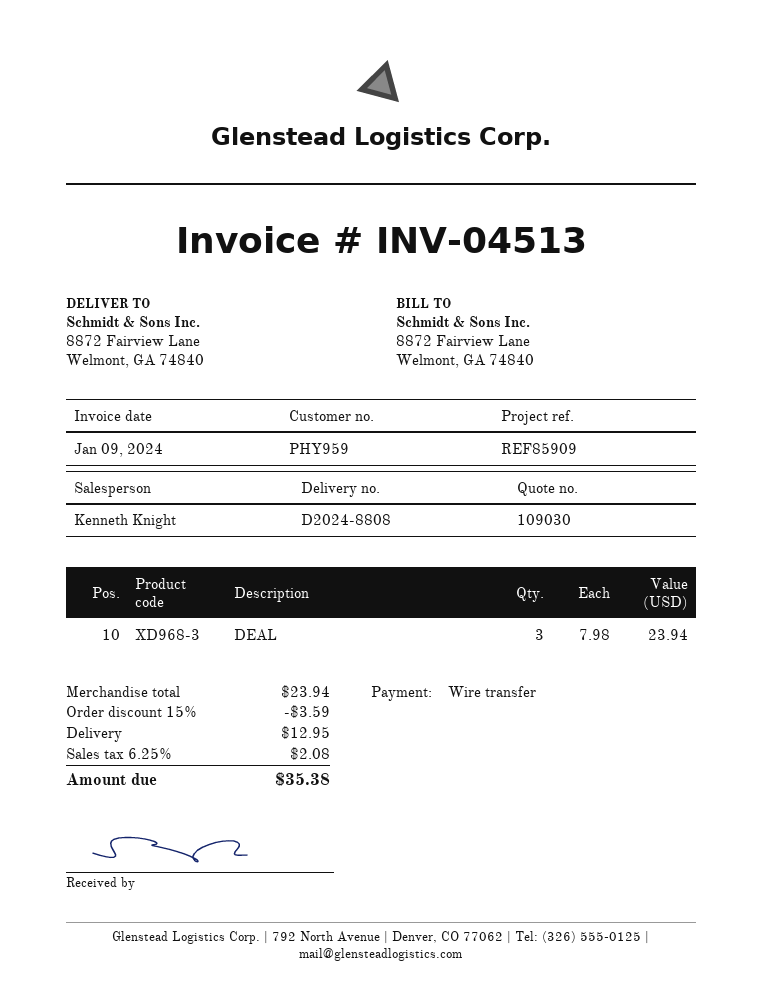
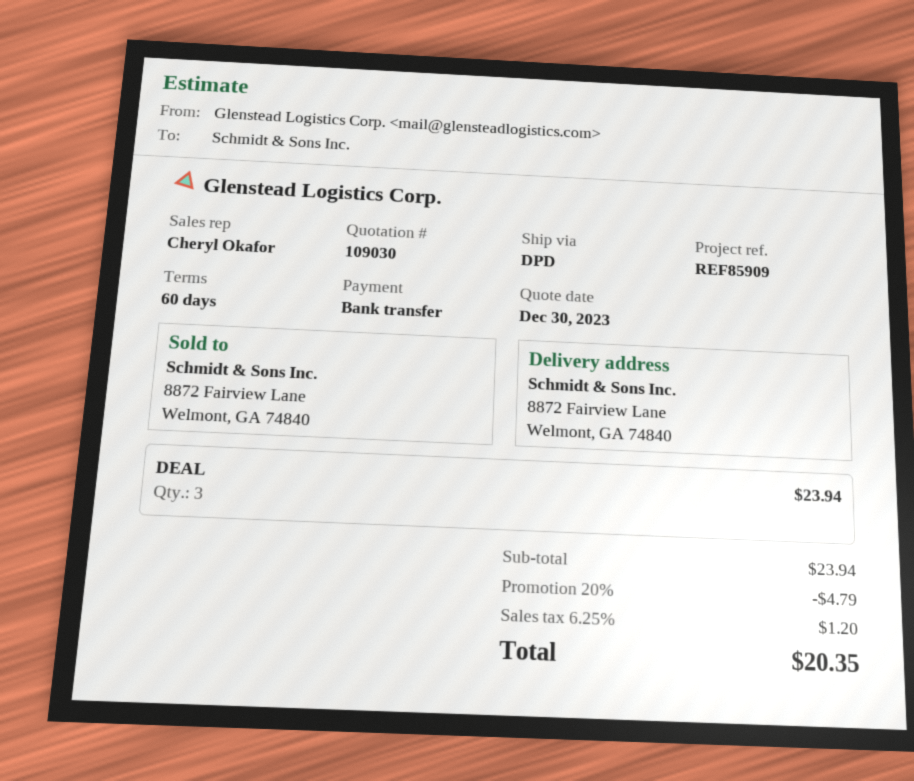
sales rep: Kenneth Knight -> Cheryl Okafor
discount: 15% = 3.59 -> 20% = 4.79
shipping: 12.95 -> none
tax: 6.25% = 2.08 -> 6.25% = 1.20
total: 35.38 -> 20.35

